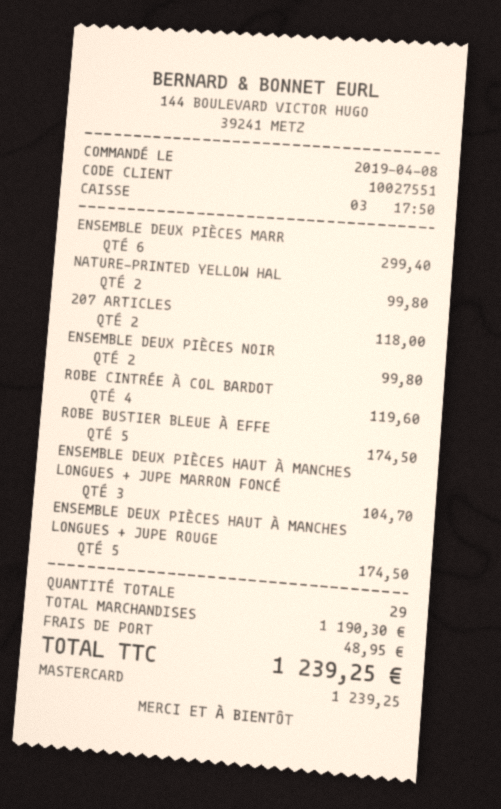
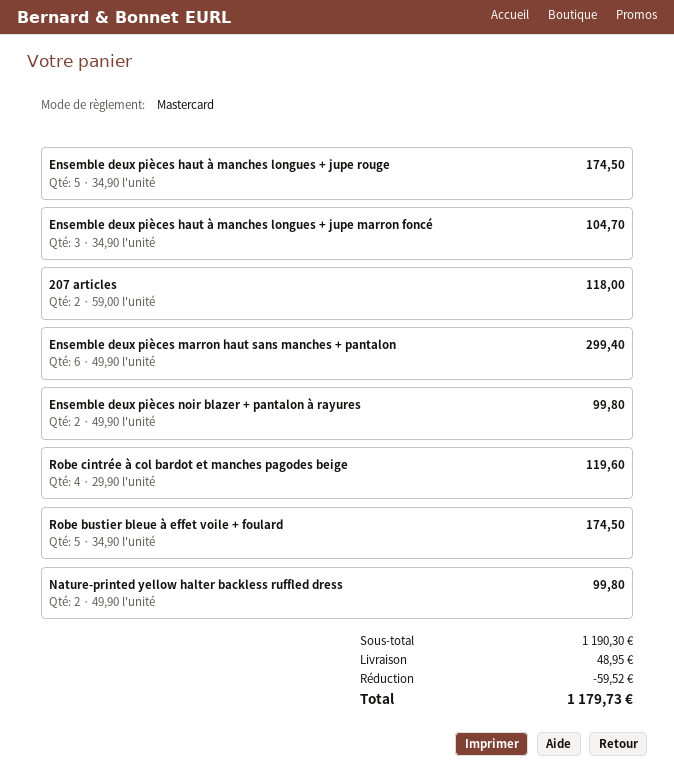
discount: none -> 59.52
total: 1239.25 -> 1179.73

